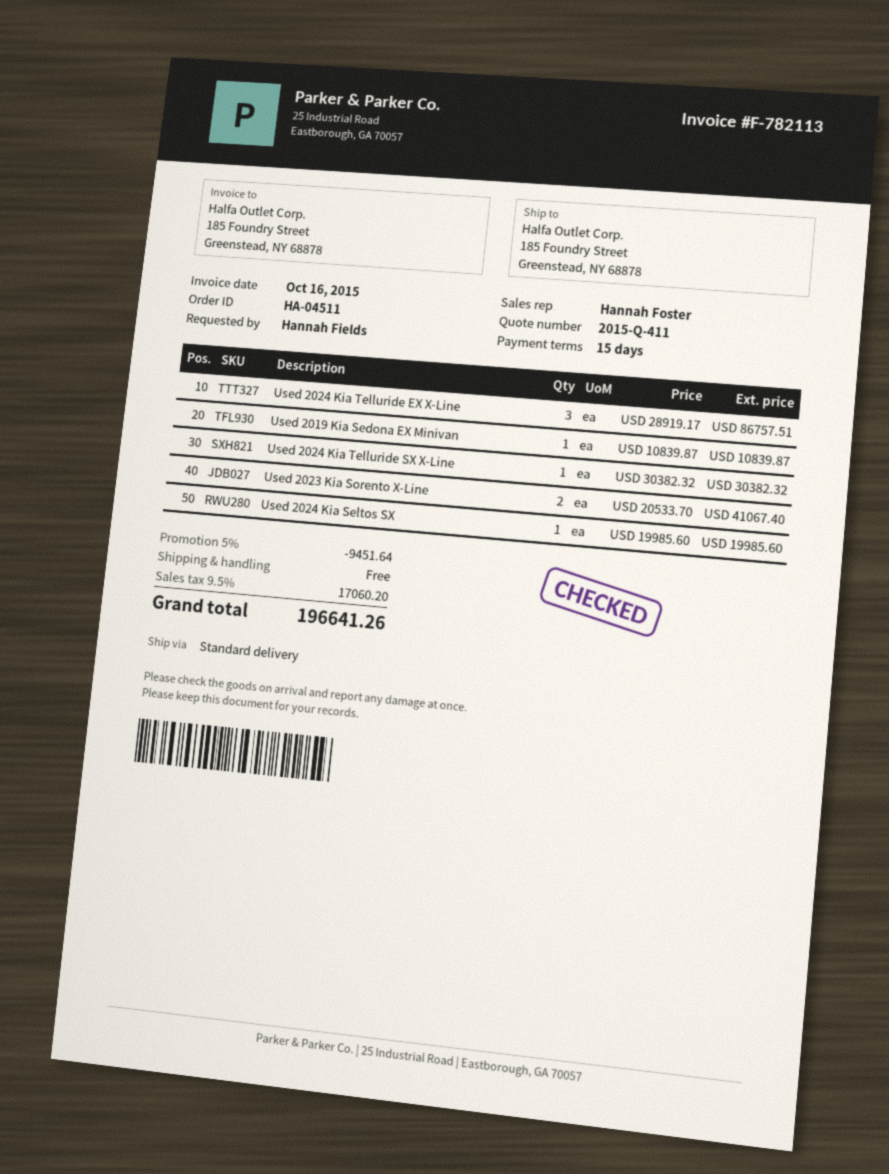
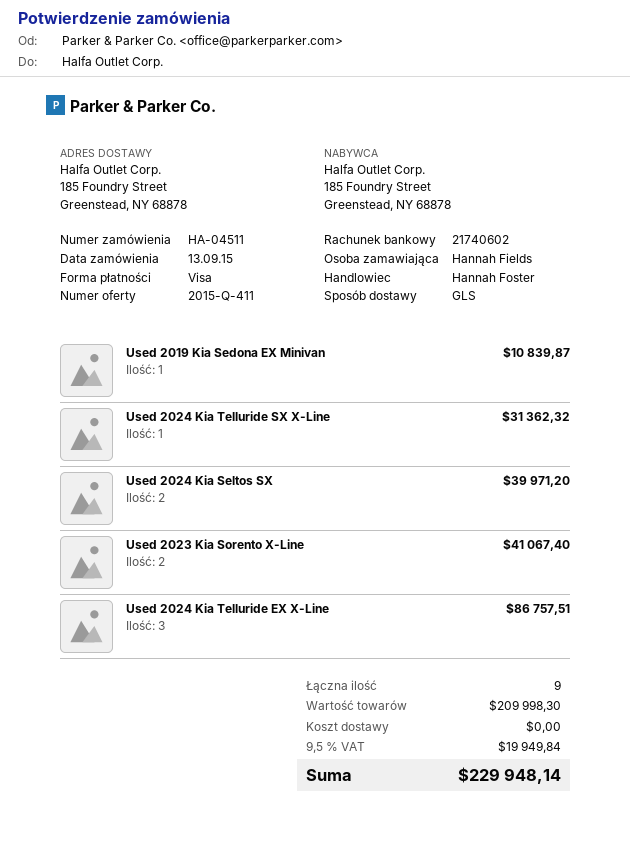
shipping method: standard -> GLS
Used 2024 Kia Telluride SX X-Line: 1 for 30382.32 -> 1 for 31362.32
Used 2024 Kia Seltos SX: 1 for 19985.60 -> 2 for 39971.20
discount: 5% = 9451.64 -> none
tax: 9.5% = 17060.20 -> 9.5% = 19949.84
total: 196641.26 -> 229948.14

